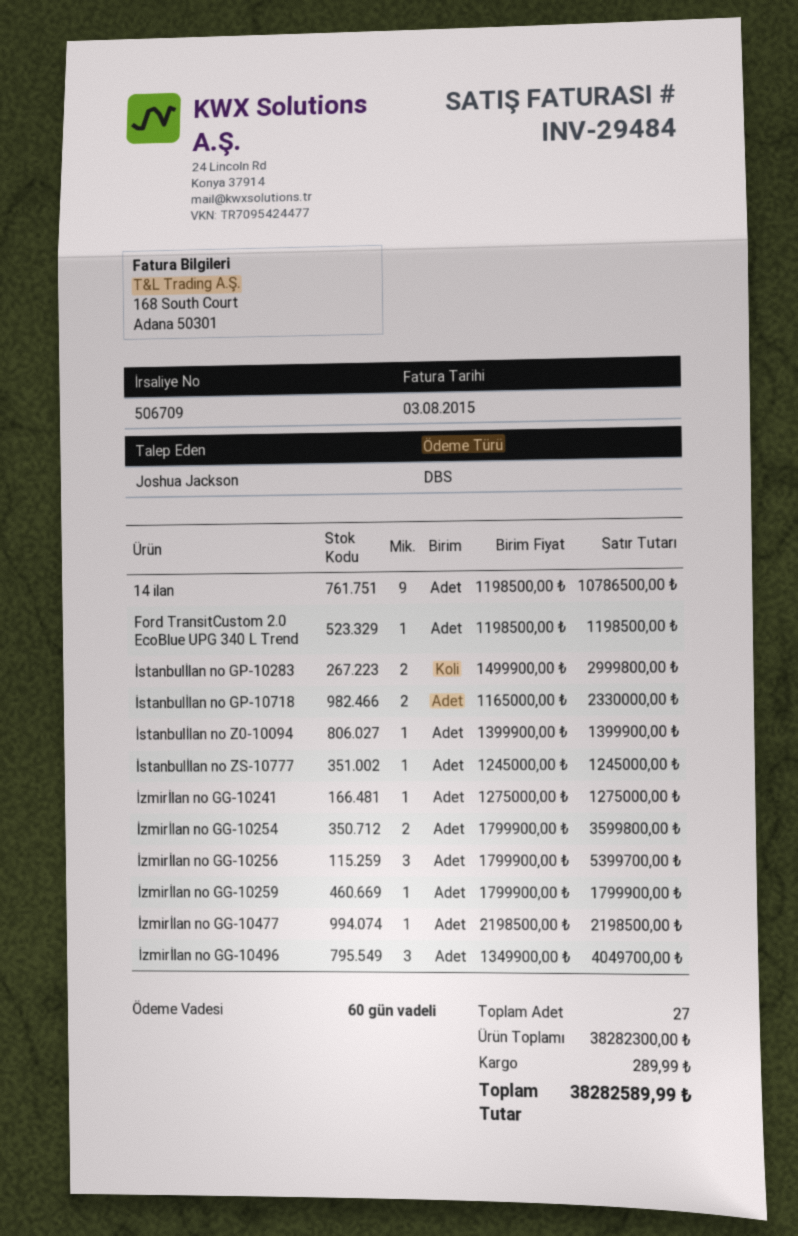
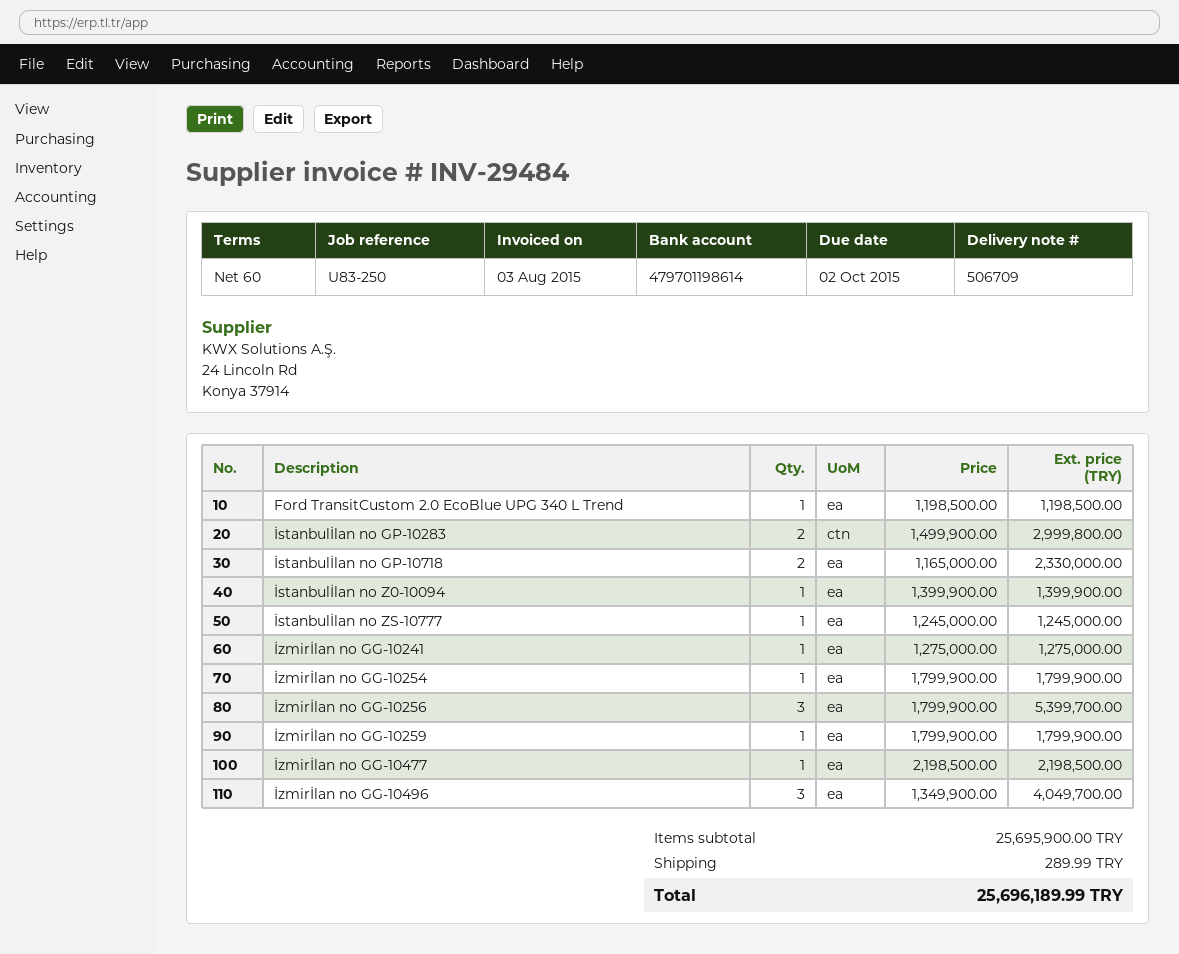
14 ilan: 9 x 1198500.00 = 10786500.00 -> none
İzmirİlan no GG-10254: 2 x 1799900.00 = 3599800.00 -> 1 x 1799900.00 = 1799900.00
subtotal: 38282300.00 -> 25695900.00
total: 38282589.99 -> 25696189.99

